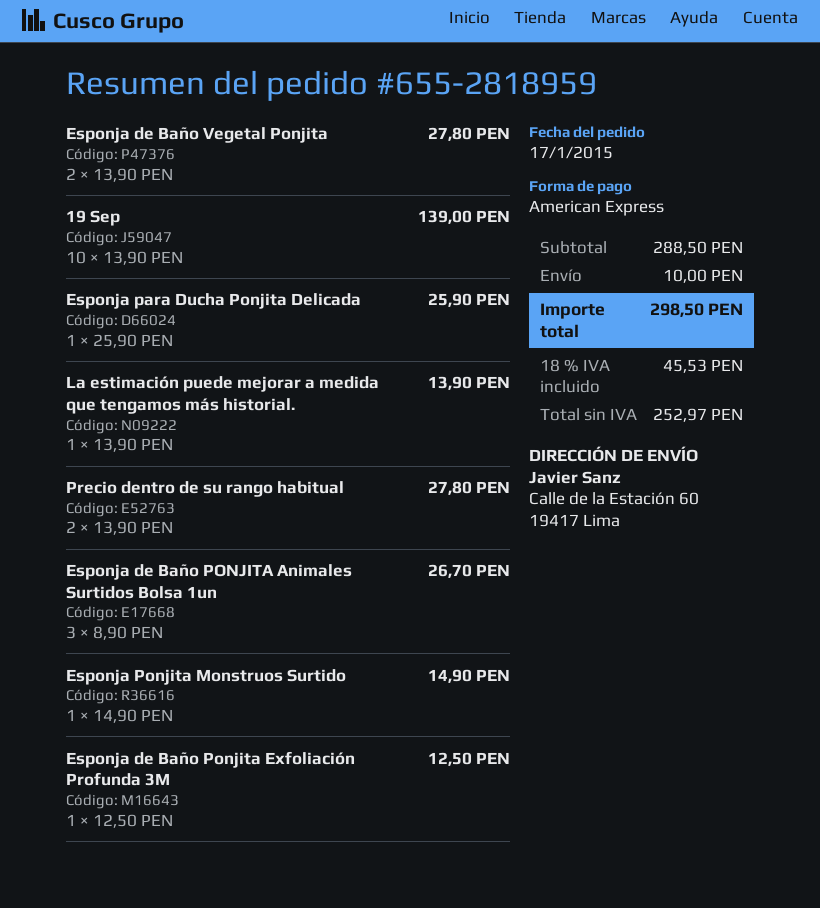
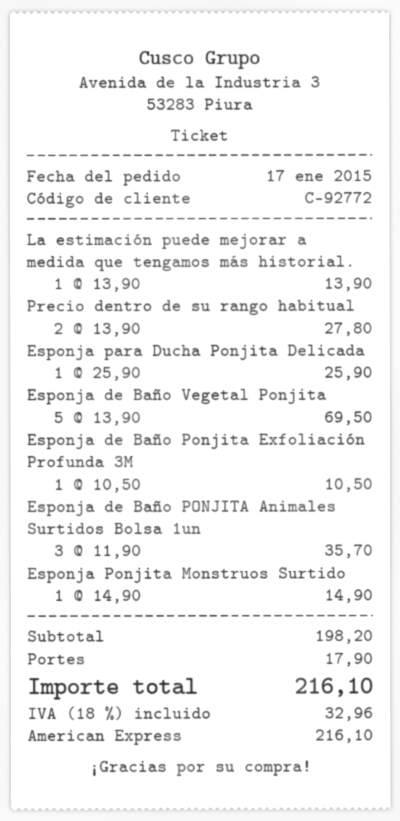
Esponja de Baño Vegetal Ponjita: 2 x 13.90 = 27.80 -> 5 x 13.90 = 69.50
19 Sep: 10 x 13.90 = 139.00 -> none
Esponja de Baño PONJITA Animales Surtidos Bolsa 1un: 3 x 8.90 = 26.70 -> 3 x 11.90 = 35.70
Esponja de Baño Ponjita Exfoliación Profunda 3M: 1 x 12.50 = 12.50 -> 1 x 10.50 = 10.50
subtotal: 288.50 -> 198.20
shipping: 10.00 -> 17.90
tax: 18% = 45.53 -> 18% = 32.96
total: 298.50 -> 216.10

